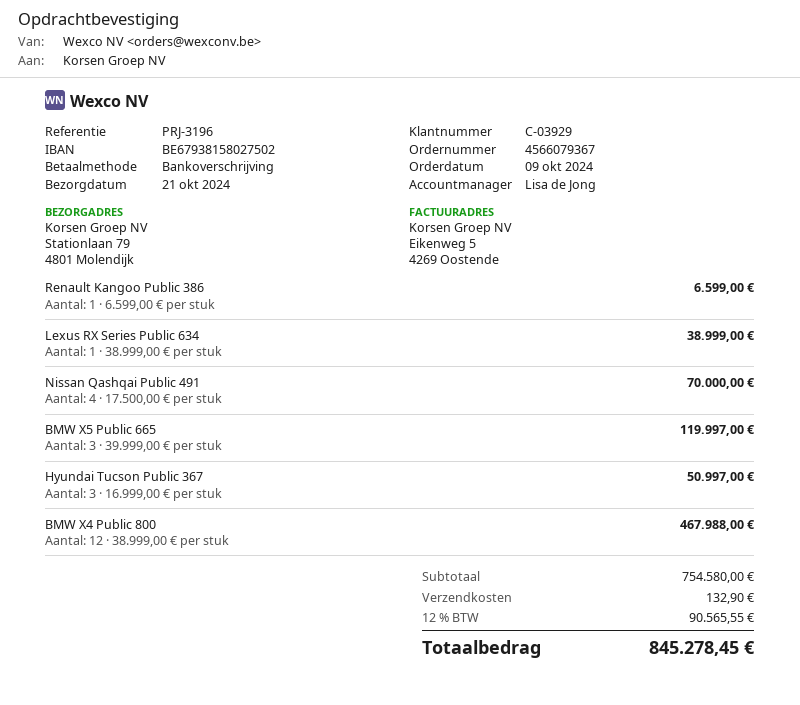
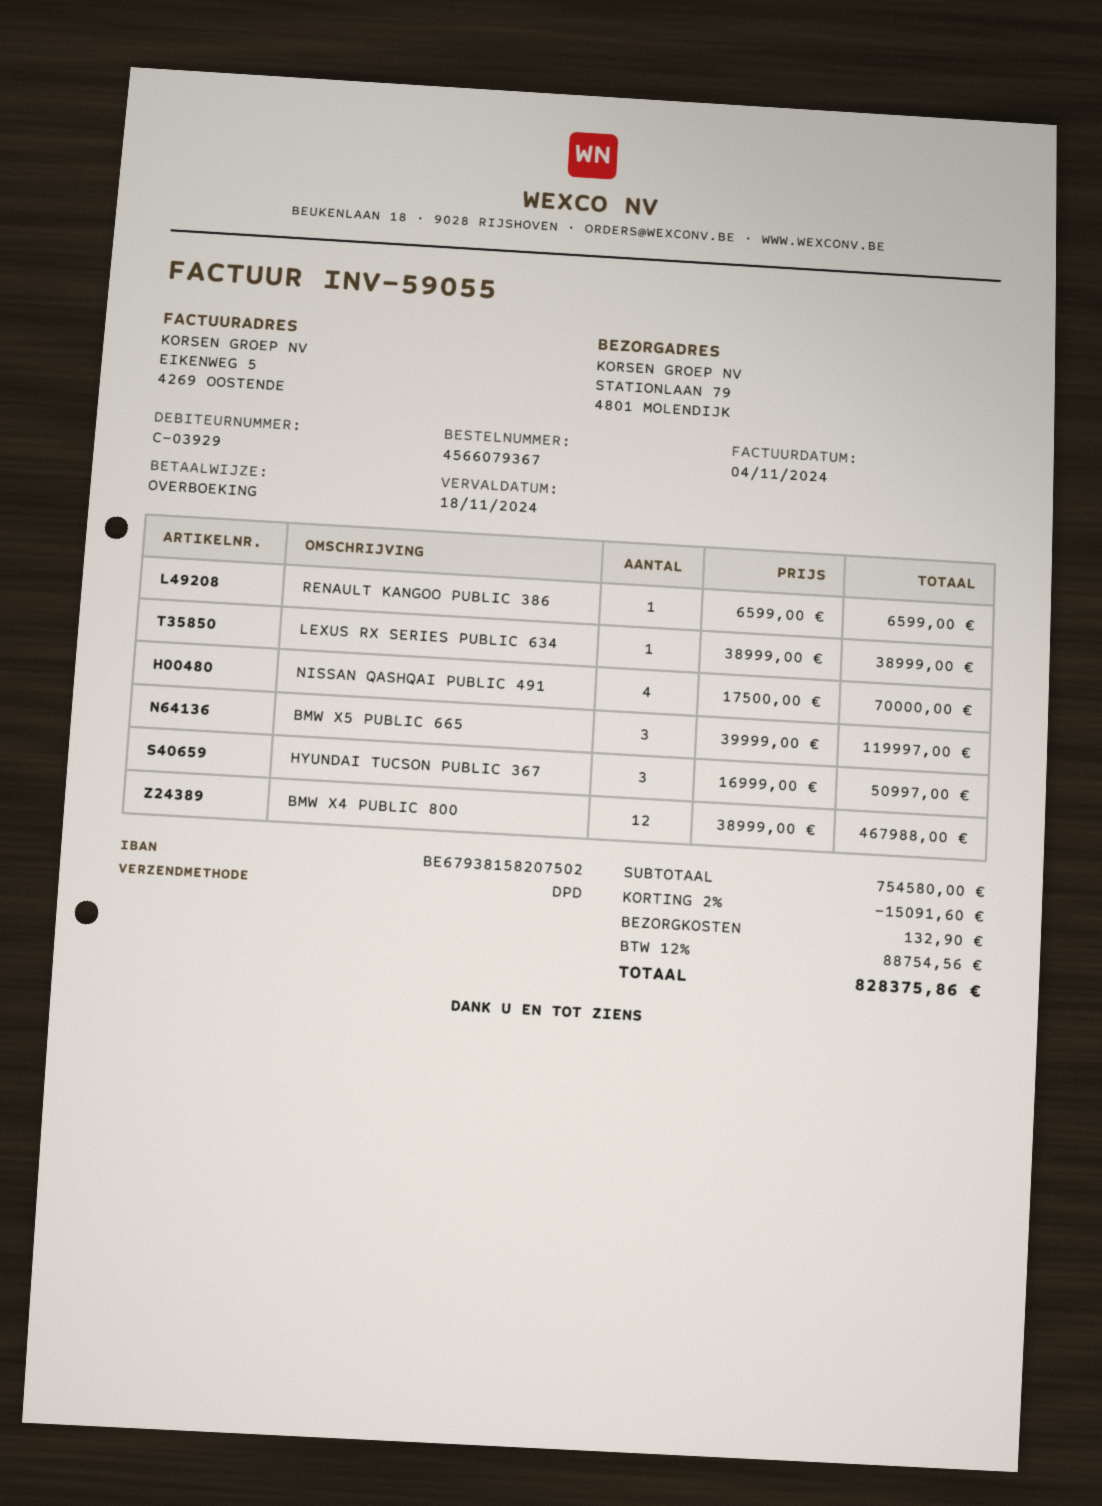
bank account: BE67938158027502 -> BE67938158207502
discount: none -> 2% = 15091.60
tax: 12% = 90565.55 -> 12% = 88754.56
total: 845278.45 -> 828375.86

